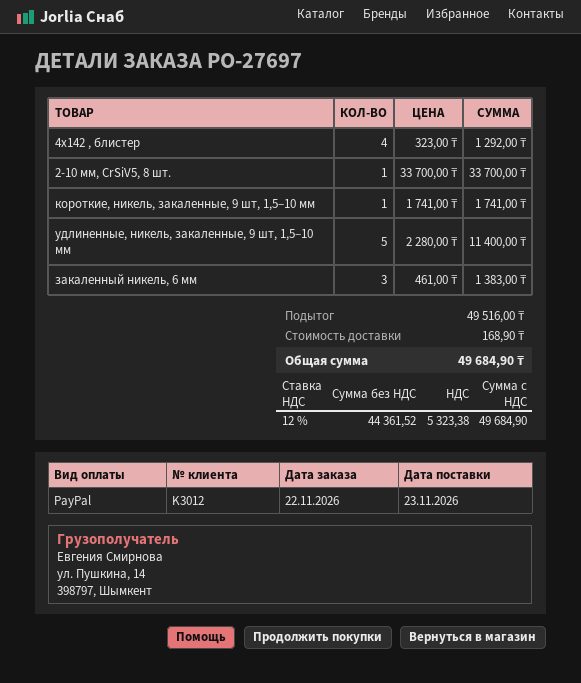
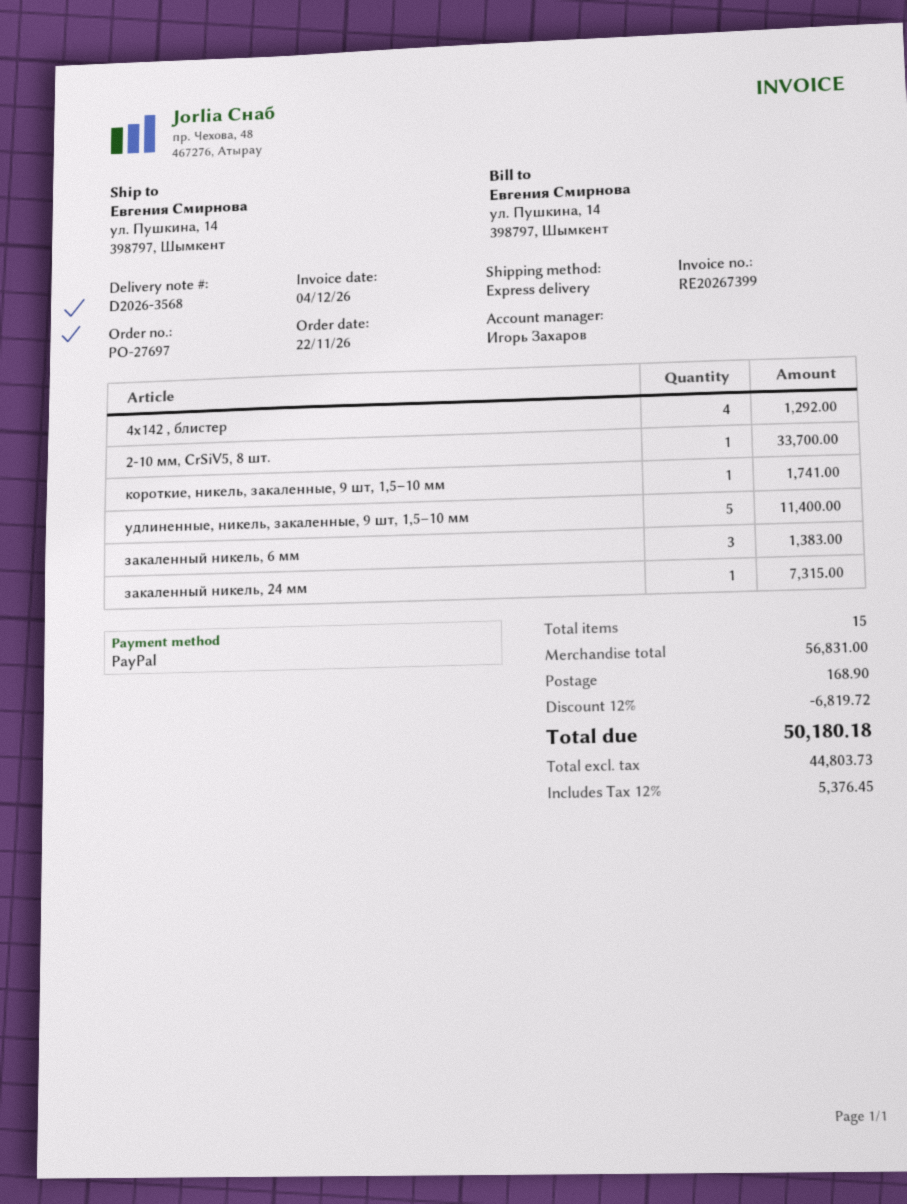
закаленный никель, 24 мм: none -> 1 for 7315.00
subtotal: 49516.00 -> 56831.00
discount: none -> 12% = 6819.72
net: 44361.52 -> 44803.73
tax: 12% = 5323.38 -> 12% = 5376.45
total: 49684.90 -> 50180.18

